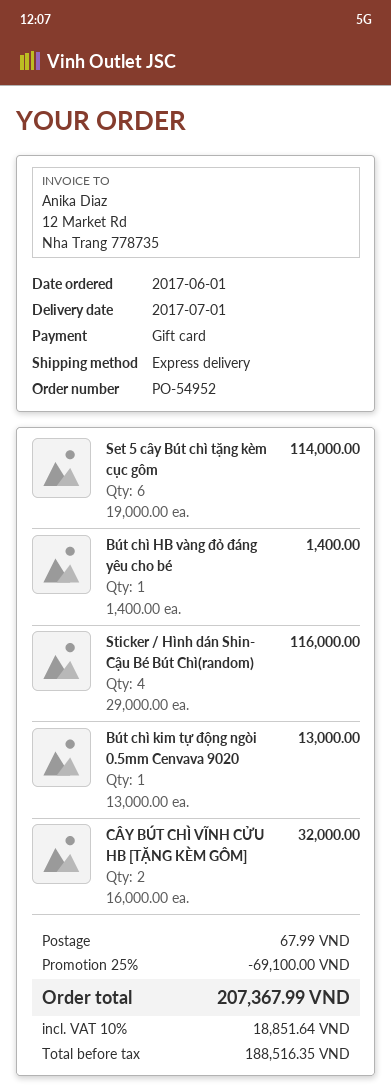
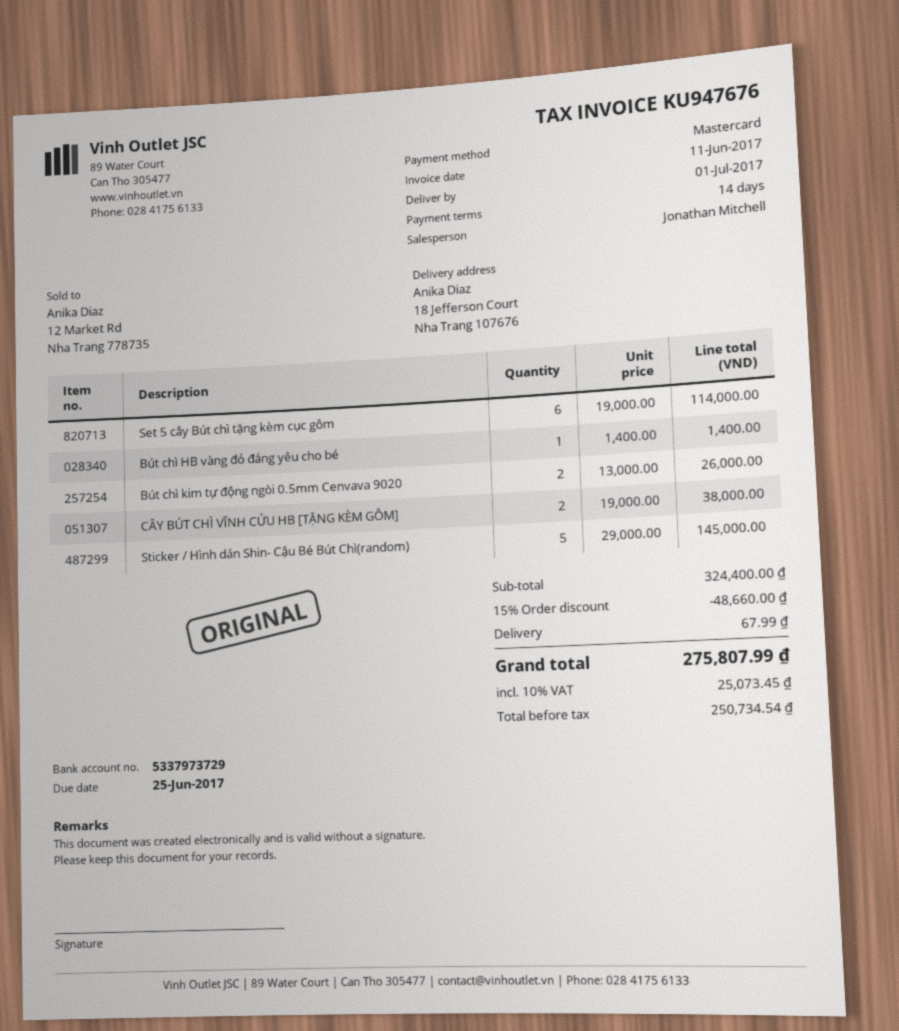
payment method: gift card -> Mastercard
Sticker / Hình dán Shin- Cậu Bé Bút Chì(random): 4 x 29000.00 = 116000.00 -> 5 x 29000.00 = 145000.00
Bút chì kim tự động ngòi 0.5mm Cenvava 9020: 1 x 13000.00 = 13000.00 -> 2 x 13000.00 = 26000.00
CÂY BÚT CHÌ VĨNH CỬU HB [TẶNG KÈM GÔM]: 2 x 16000.00 = 32000.00 -> 2 x 19000.00 = 38000.00
discount: 25% = 69100.00 -> 15% = 48660.00
net: 188516.35 -> 250734.54
tax: 10% = 18851.64 -> 10% = 25073.45
total: 207367.99 -> 275807.99

